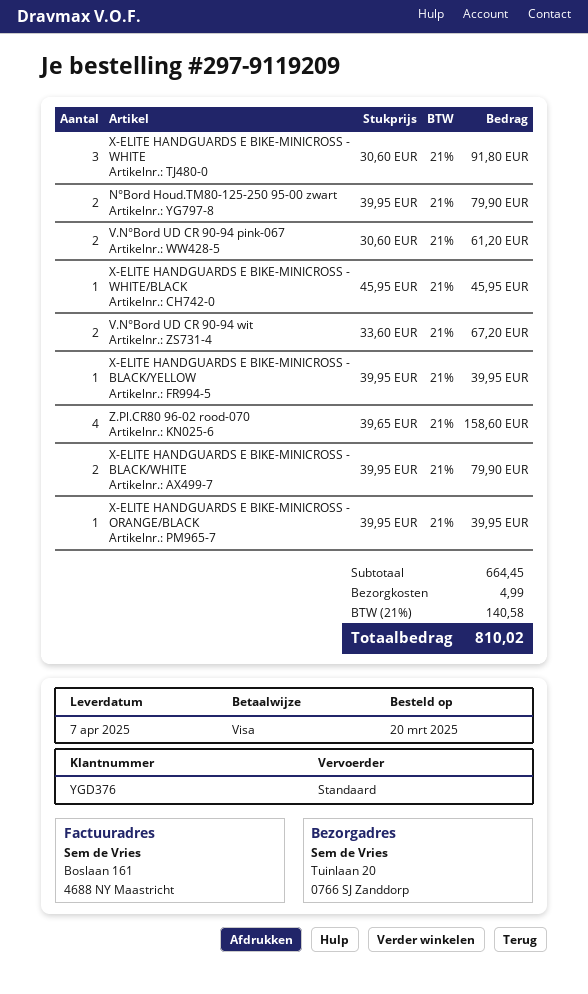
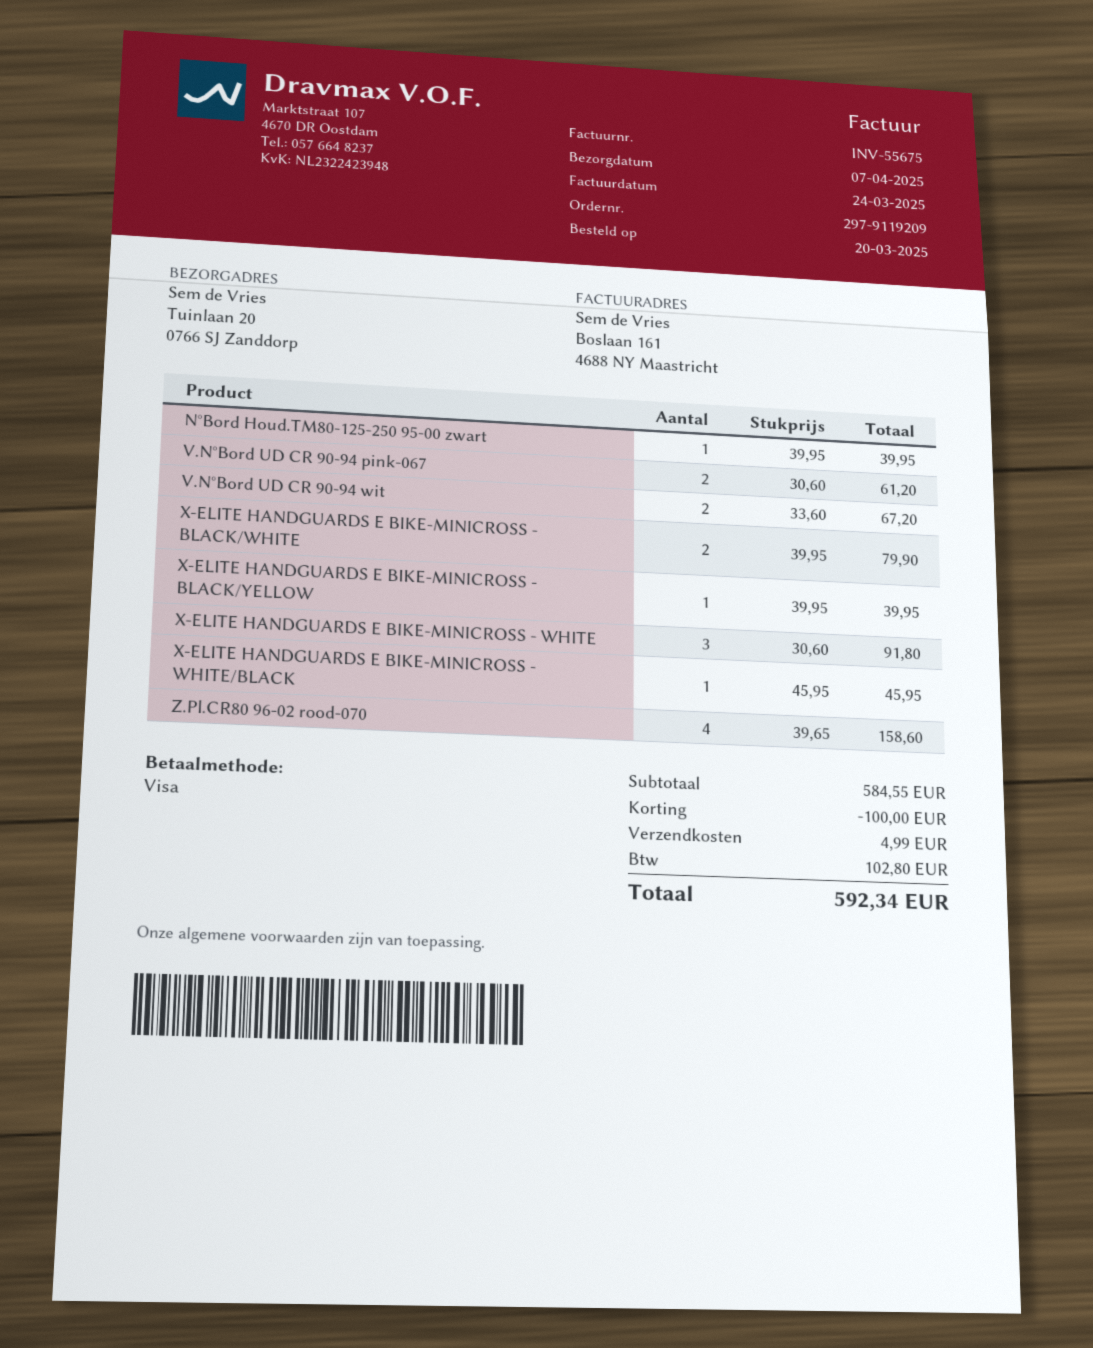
N°Bord Houd.TM80-125-250 95-00 zwart: 2 x 39.95 = 79.90 -> 1 x 39.95 = 39.95
X-ELITE HANDGUARDS E BIKE-MINICROSS - ORANGE/BLACK: 1 x 39.95 = 39.95 -> none
subtotal: 664.45 -> 584.55
discount: none -> 100.00
tax: 140.58 -> 102.80
total: 810.02 -> 592.34

